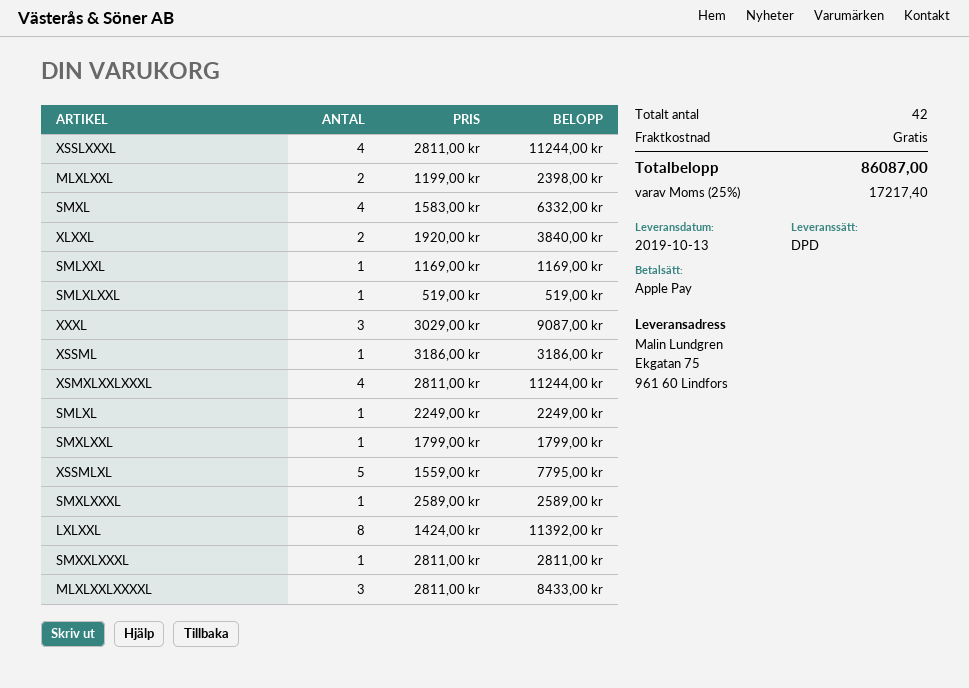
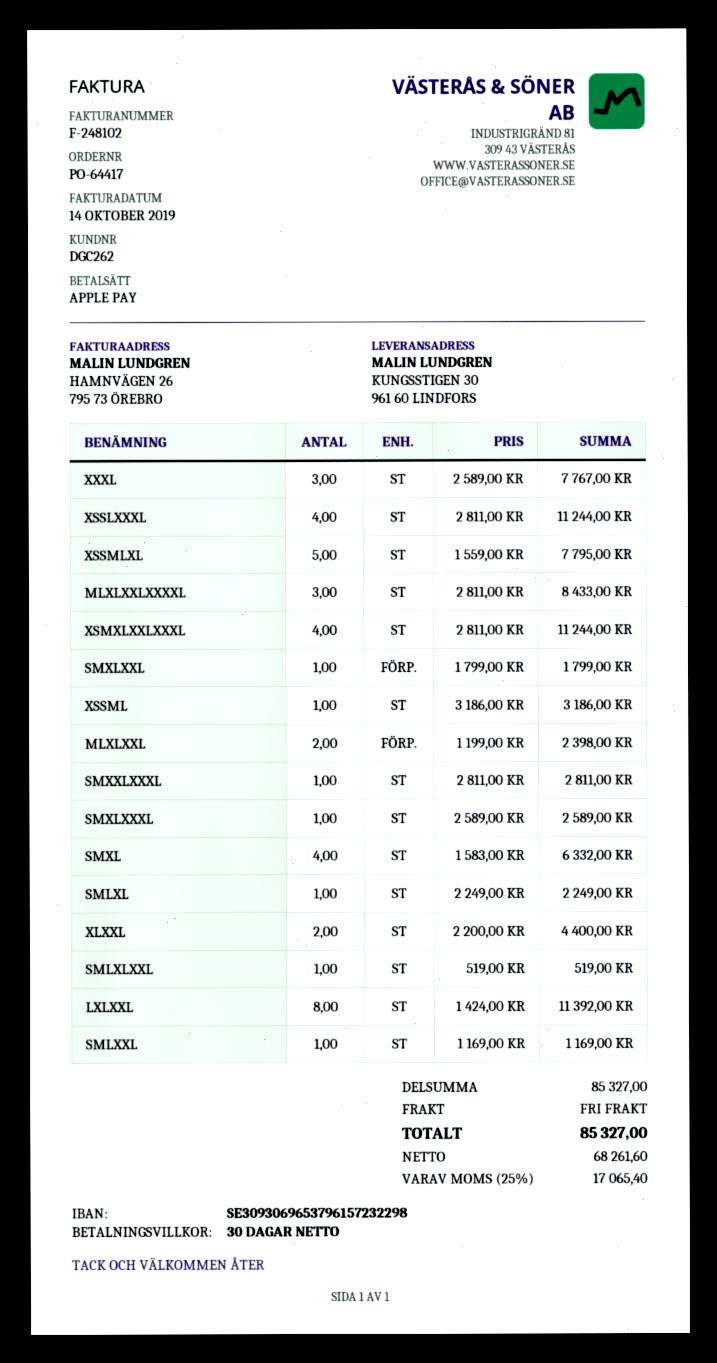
ship to: Ekgatan 75, 961 60 Lindfors -> KUNGSSTIGEN 30, 961 60 LINDFORS
XLXXL: 2 x 1920.00 = 3840.00 -> 2 x 2200.00 = 4400.00
XXXL: 3 x 3029.00 = 9087.00 -> 3 x 2589.00 = 7767.00
tax: 25% = 17217.40 -> 25% = 17065.40
total: 86087.00 -> 85327.00

